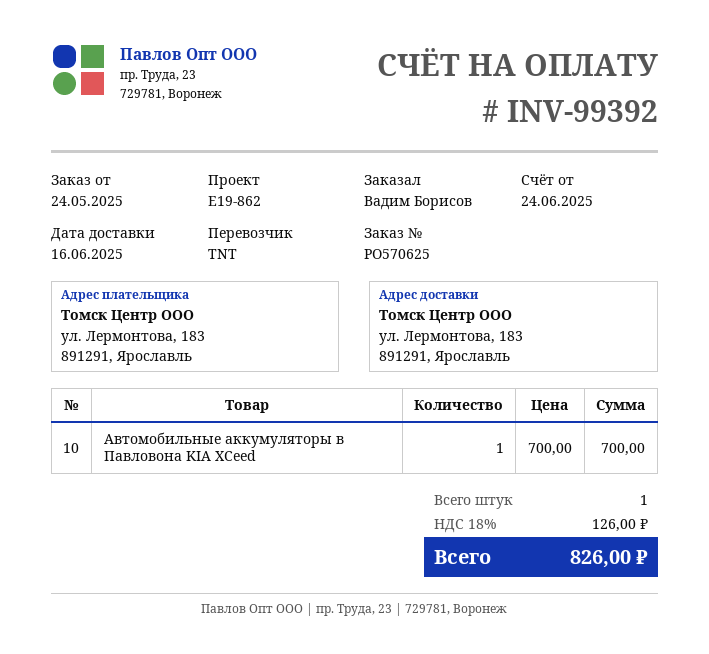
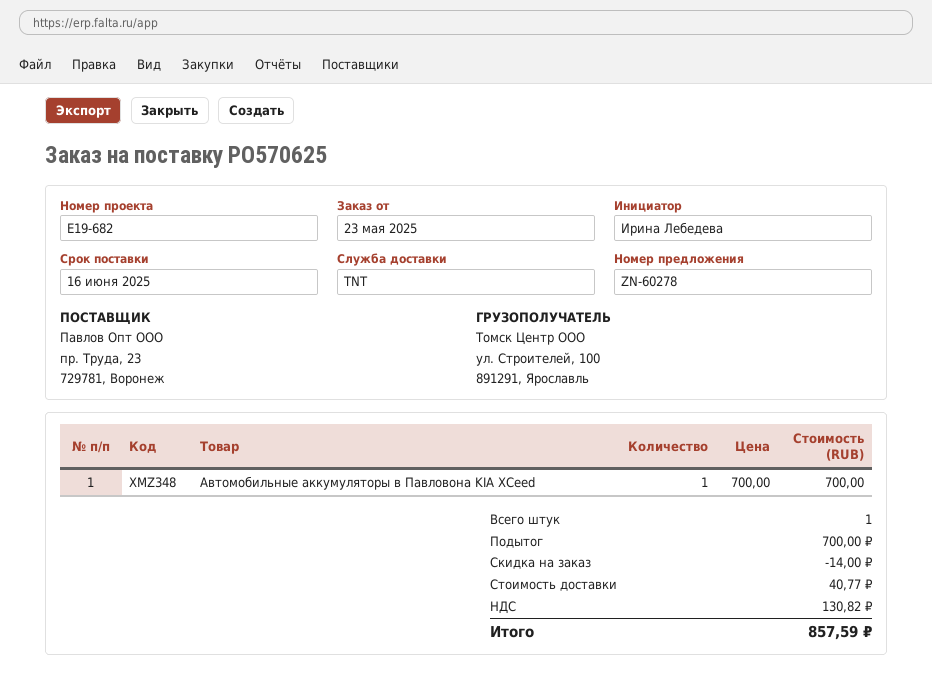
order date: 2025-05-24 -> 2025-05-23
reference: E19-862 -> E19-682
ordered by: Вадим Борисов -> Ирина Лебедева
ship to: ул. Лермонтова, 183, 891291, Ярославль -> ул. Строителей, 100, 891291, Ярославль
discount: none -> 14.00
shipping: none -> 40.77
tax: 126.00 -> 130.82
total: 826.00 -> 857.59

